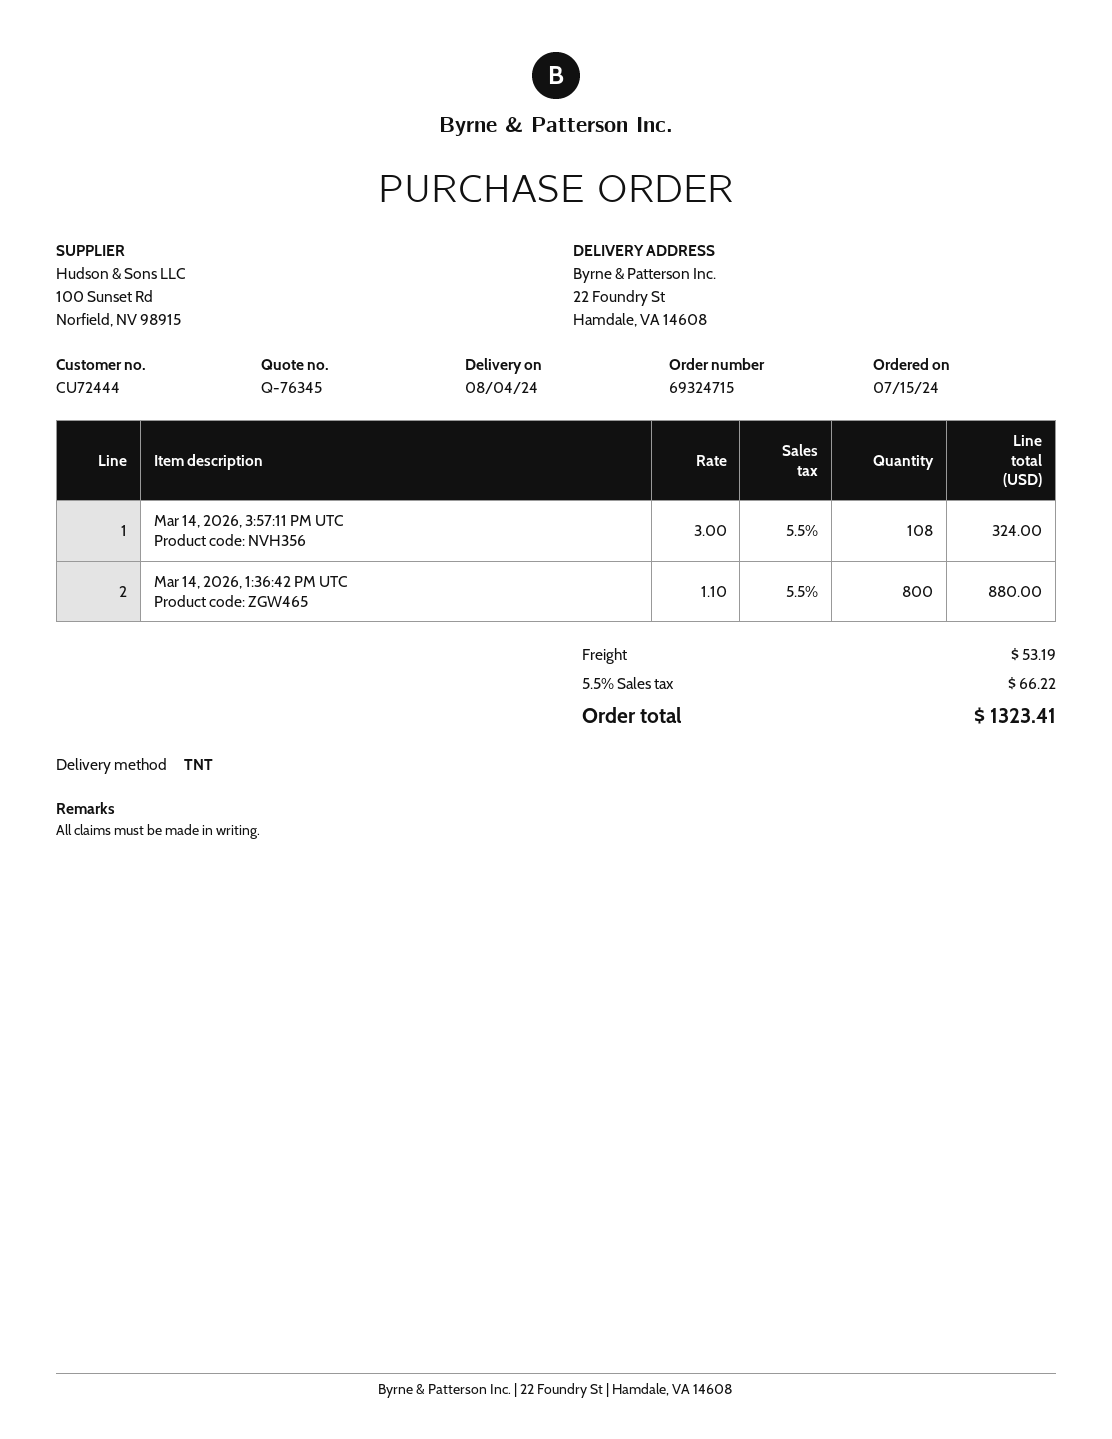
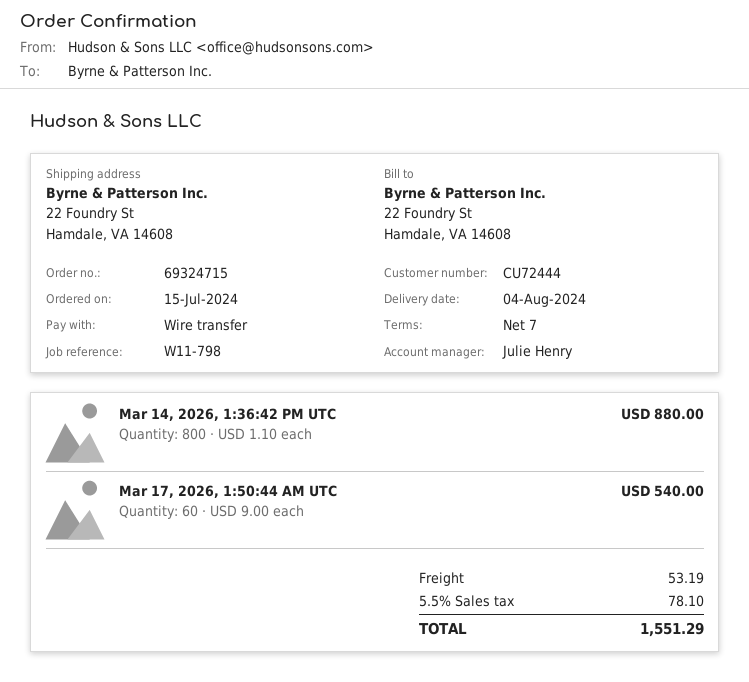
Mar 14, 2026, 3:57:11 PM UTC: 108 x 3.00 = 324.00 -> none
Mar 17, 2026, 1:50:44 AM UTC: none -> 60 x 9.00 = 540.00
tax: 5.5% = 66.22 -> 5.5% = 78.10
total: 1323.41 -> 1551.29

